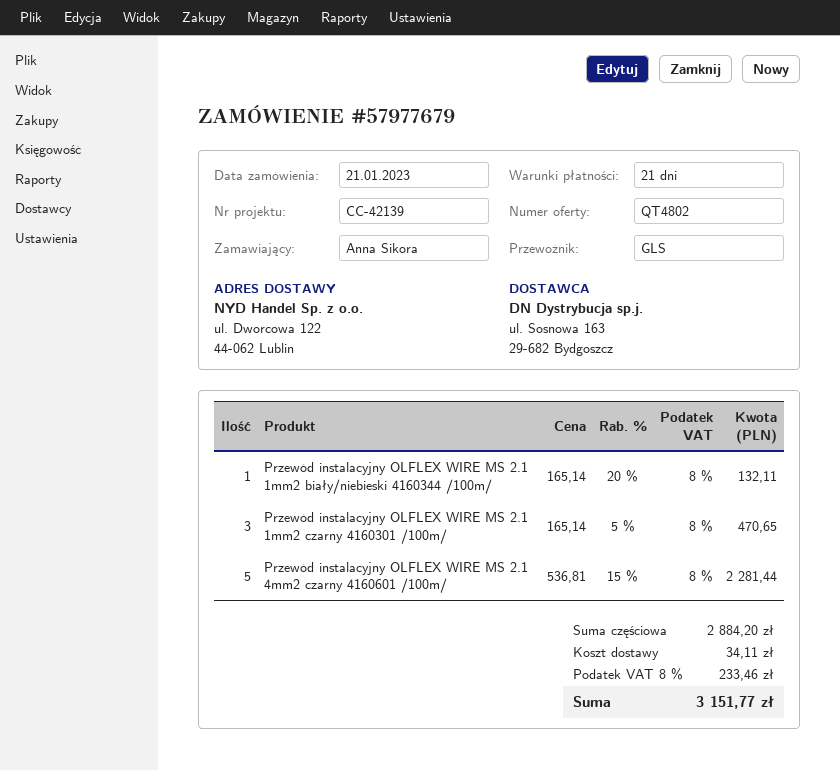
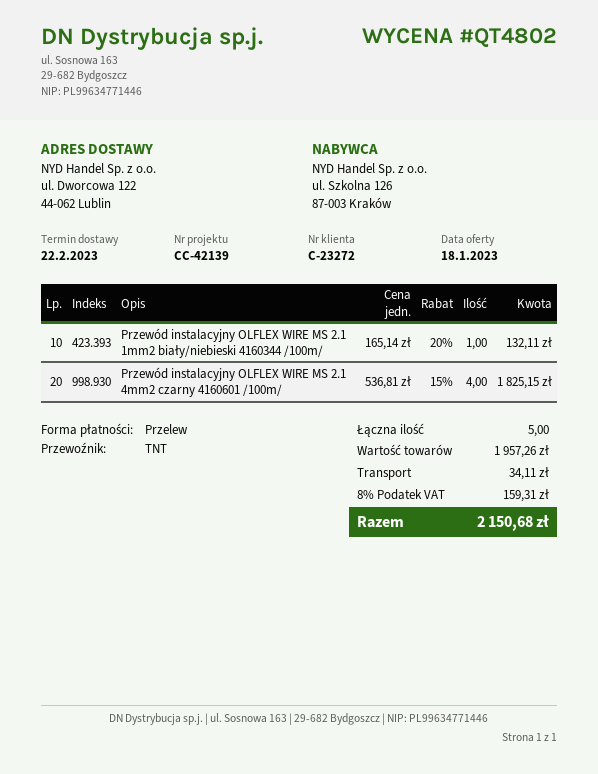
shipping method: GLS -> TNT
Przewód instalacyjny OLFLEX WIRE MS 2.1 1mm2 czarny 4160301 /100m/: 3 x 165.14 - 5% = 470.65 -> none
Przewód instalacyjny OLFLEX WIRE MS 2.1 4mm2 czarny 4160601 /100m/: 5 x 536.81 - 15% = 2281.44 -> 4 x 536.81 - 15% = 1825.15
subtotal: 2884.20 -> 1957.26
tax: 8% = 233.46 -> 8% = 159.31
total: 3151.77 -> 2150.68

